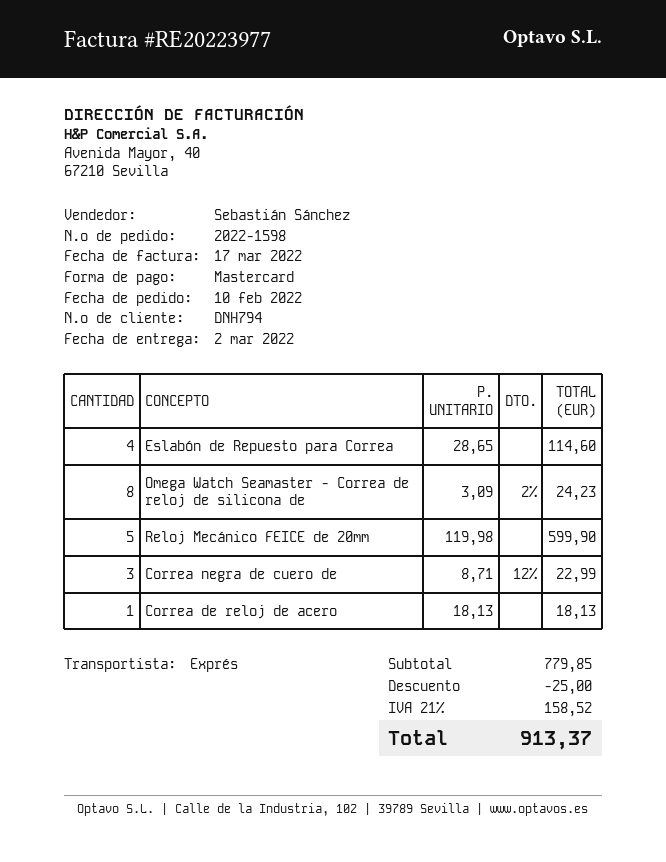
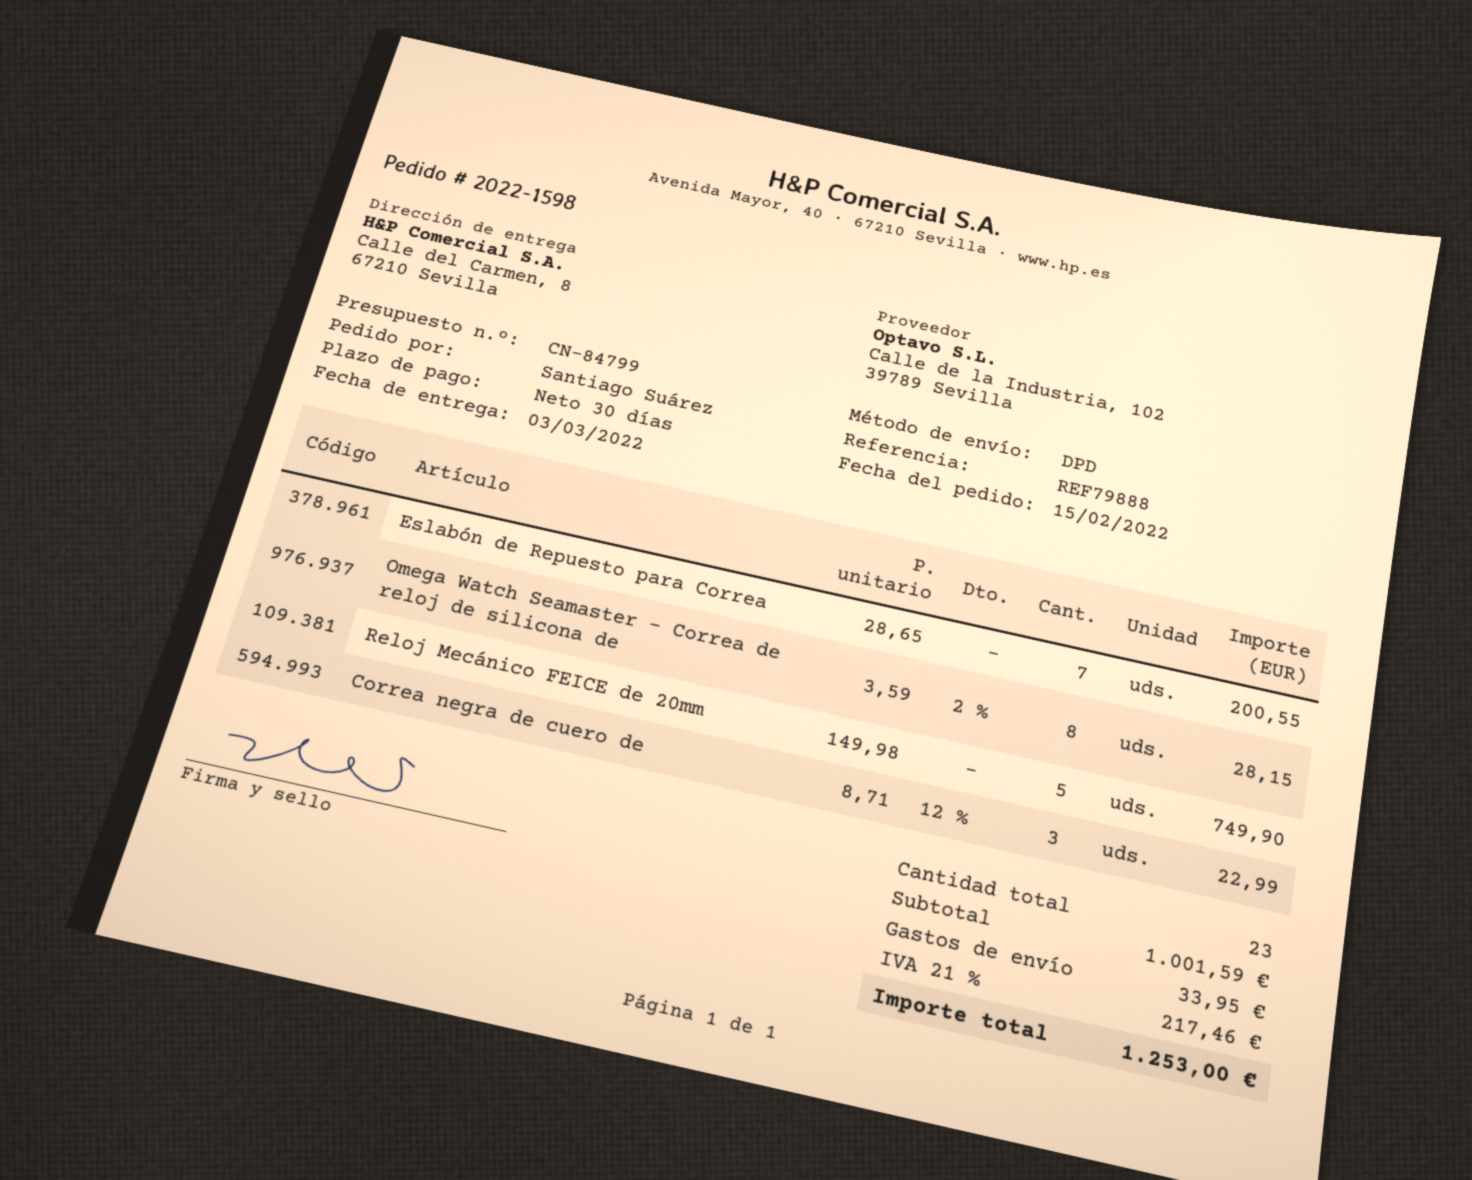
order date: 2022-02-10 -> 2022-02-15
delivery date: 2022-03-02 -> 2022-03-03
shipping method: express -> DPD
Eslabón de Repuesto para Correa: 4 x 28.65 = 114.60 -> 7 x 28.65 = 200.55
Omega Watch Seamaster - Correa de reloj de silicona de: 8 x 3.09 - 2% = 24.23 -> 8 x 3.59 - 2% = 28.15
Reloj Mecánico FEICE de 20mm: 5 x 119.98 = 599.90 -> 5 x 149.98 = 749.90
Correa de reloj de acero: 1 x 18.13 = 18.13 -> none
subtotal: 779.85 -> 1001.59
discount: 25.00 -> none
shipping: none -> 33.95
tax: 21% = 158.52 -> 21% = 217.46
total: 913.37 -> 1253.00

